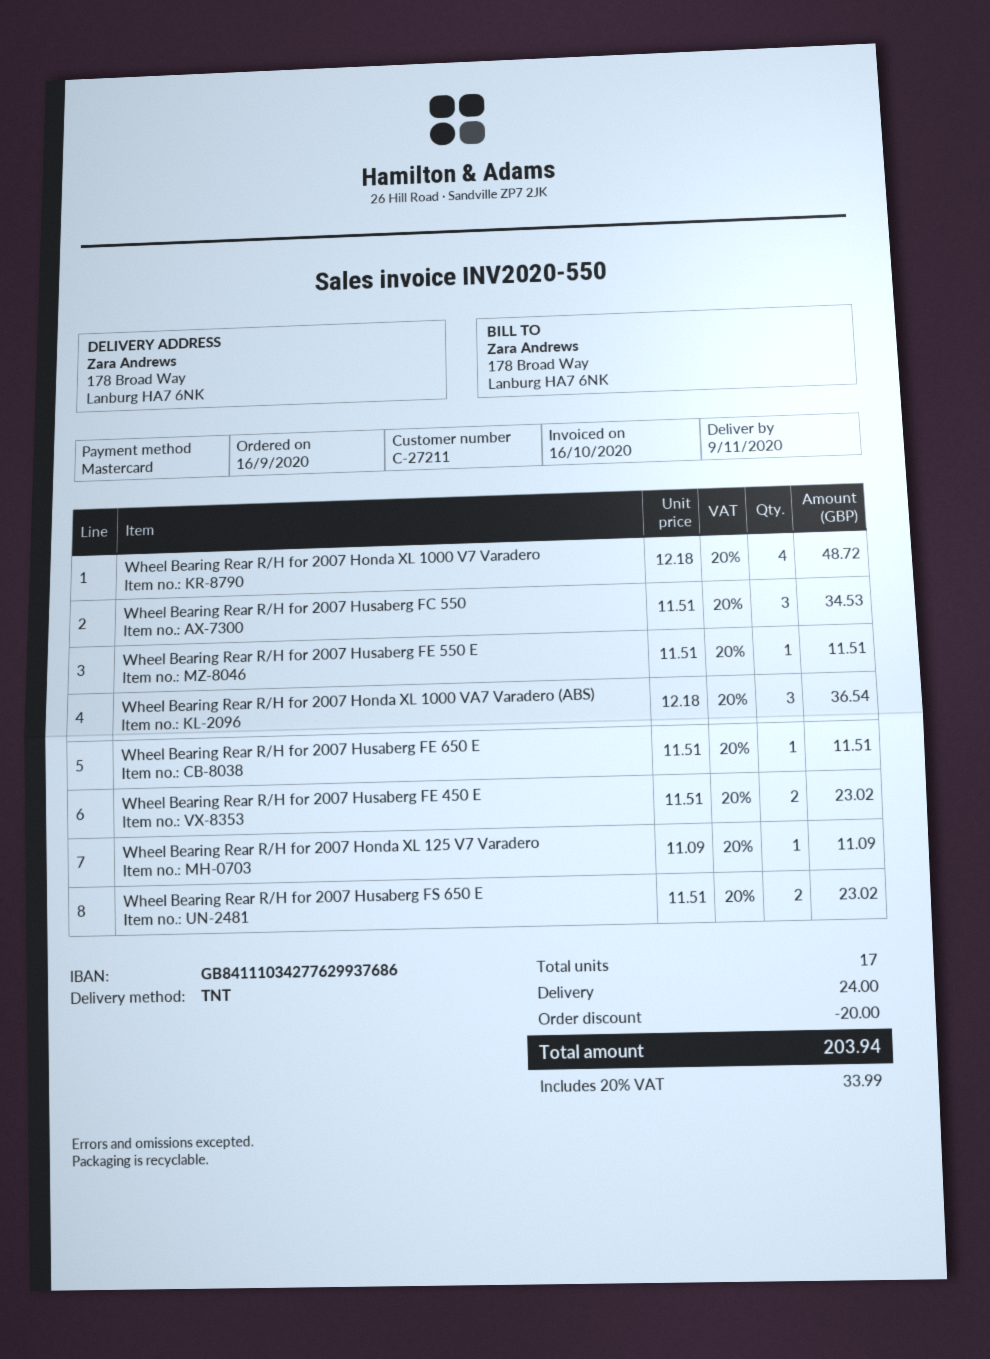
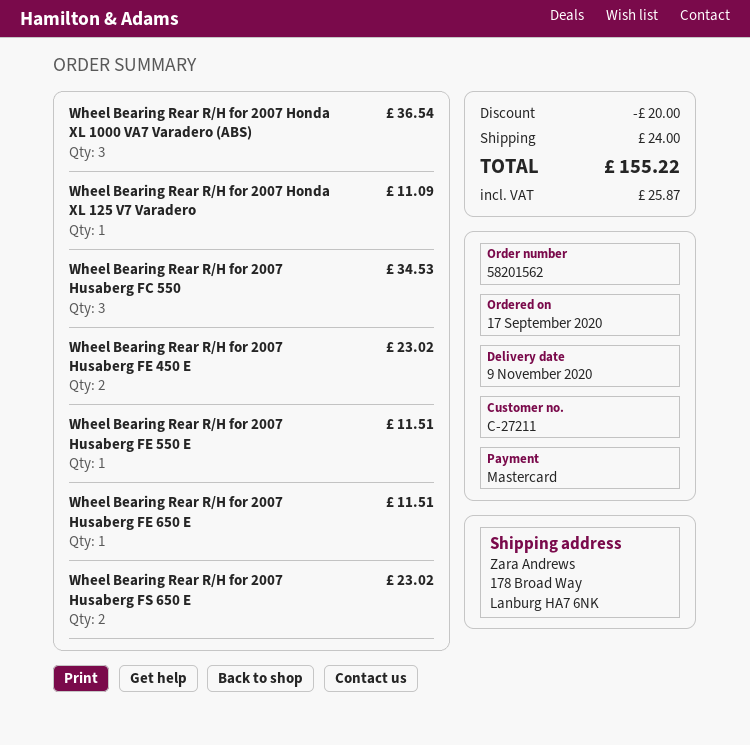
order date: 2020-09-16 -> 2020-09-17
Wheel Bearing Rear R/H for 2007 Honda XL 1000 V7 Varadero: 4 for 48.72 -> none
tax: 33.99 -> 25.87
total: 203.94 -> 155.22

